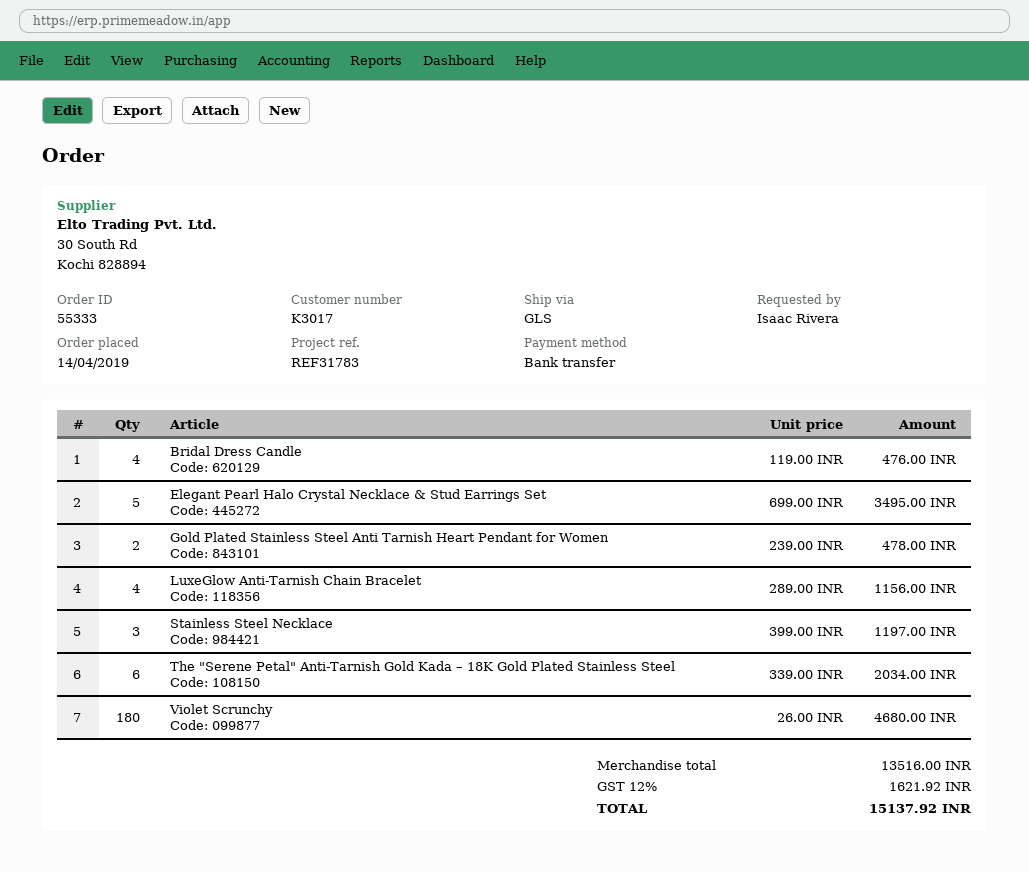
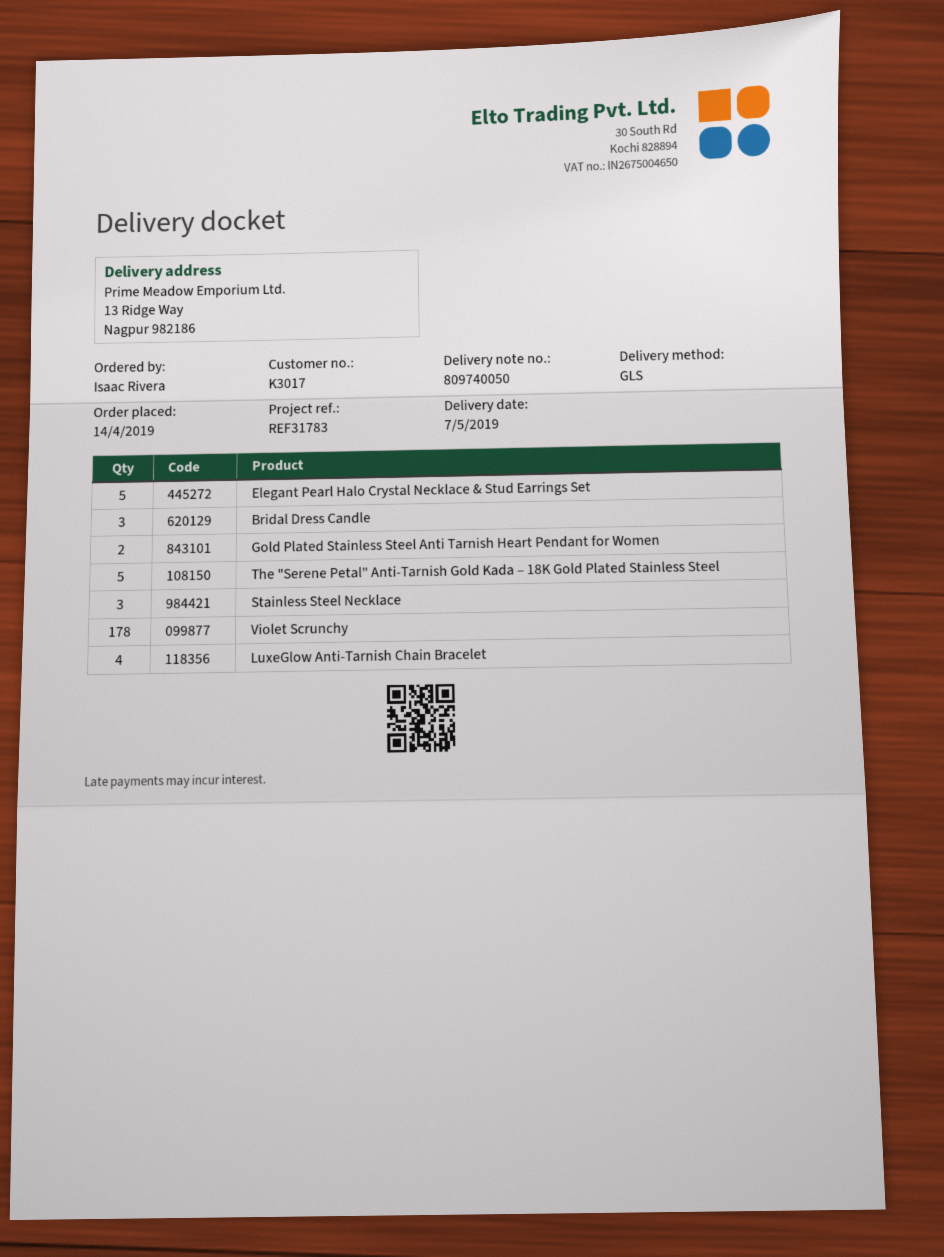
Bridal Dress Candle: 4 -> 3
The "Serene Petal" Anti-Tarnish Gold Kada – 18K Gold Plated Stainless Steel: 6 -> 5
Violet Scrunchy: 180 -> 178

